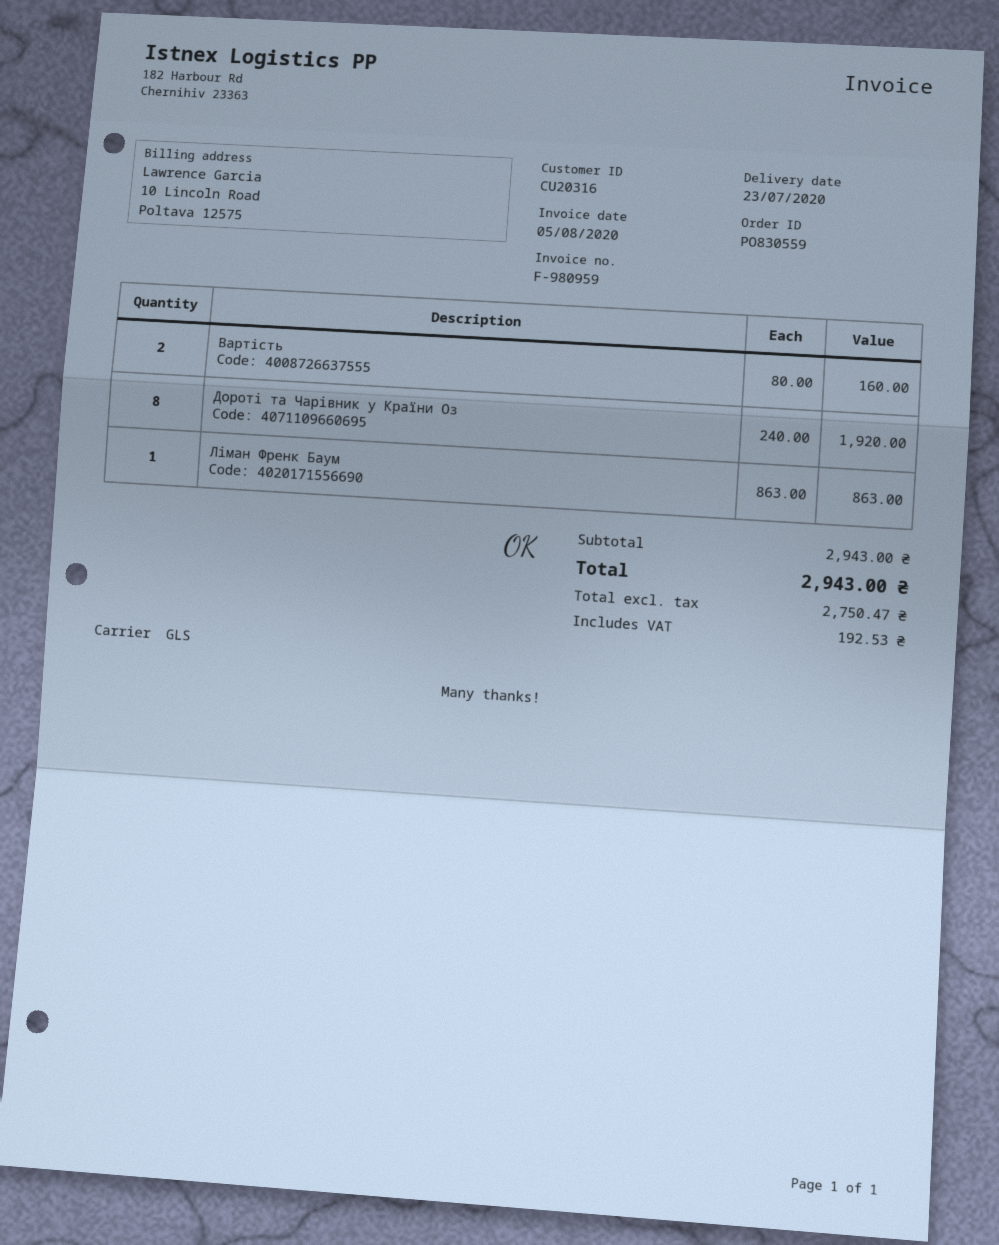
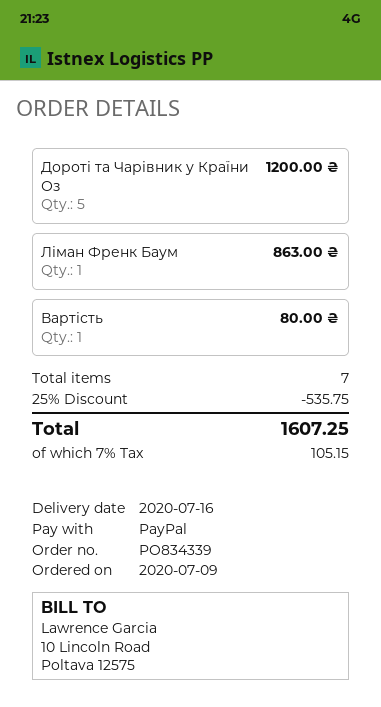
order number: PO830559 -> PO834339
delivery date: 2020-07-23 -> 2020-07-16
Вартість: 2 for 160.00 -> 1 for 80.00
Дороті та Чарівник у Країни Оз: 8 for 1920.00 -> 5 for 1200.00
discount: none -> 25% = 535.75
tax: 192.53 -> 105.15
total: 2943.00 -> 1607.25

